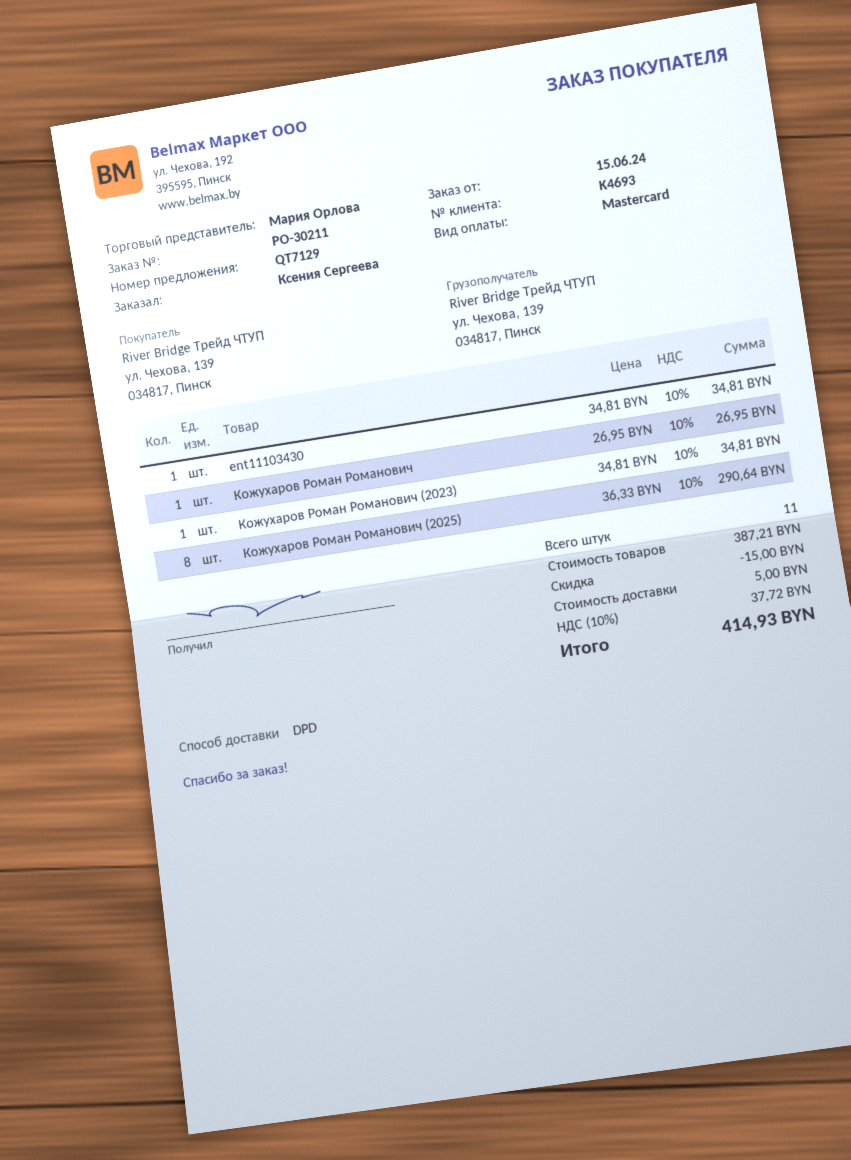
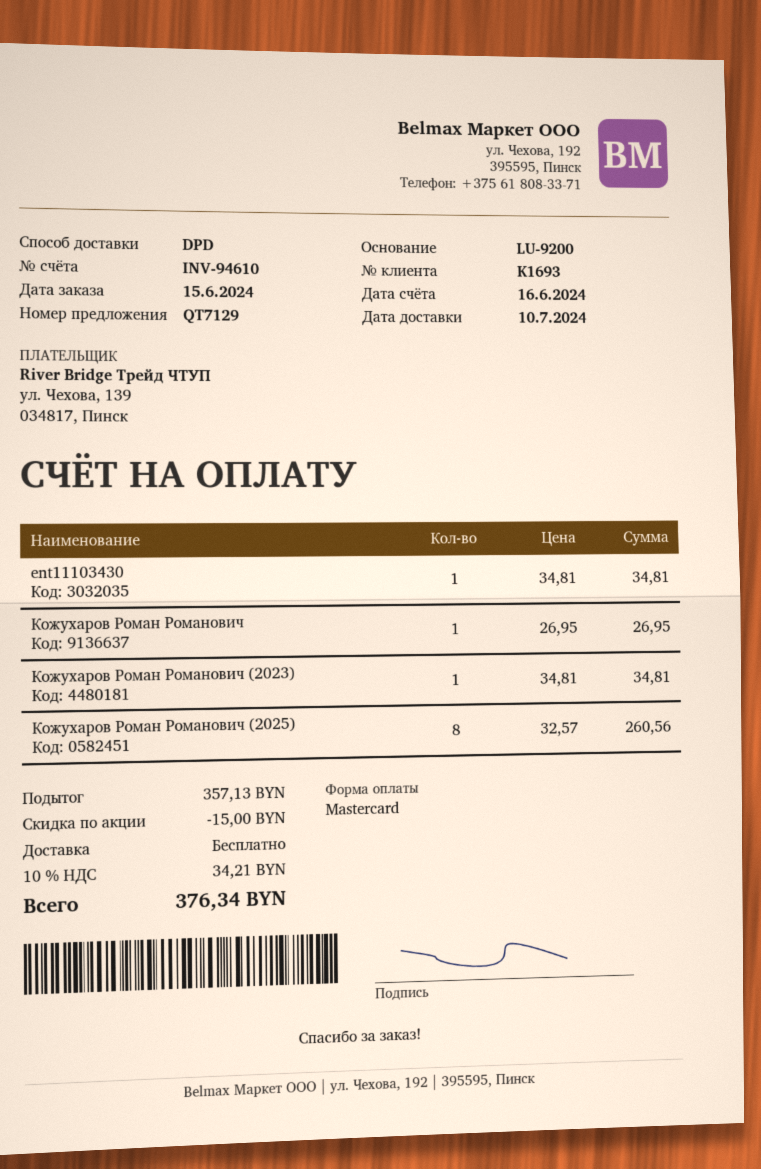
customer number: K4693 -> K1693
Кожухаров Роман Романович (2025): 8 x 36.33 = 290.64 -> 8 x 32.57 = 260.56
subtotal: 387.21 -> 357.13
shipping: 5.00 -> 0.00
tax: 10% = 37.72 -> 10% = 34.21
total: 414.93 -> 376.34

